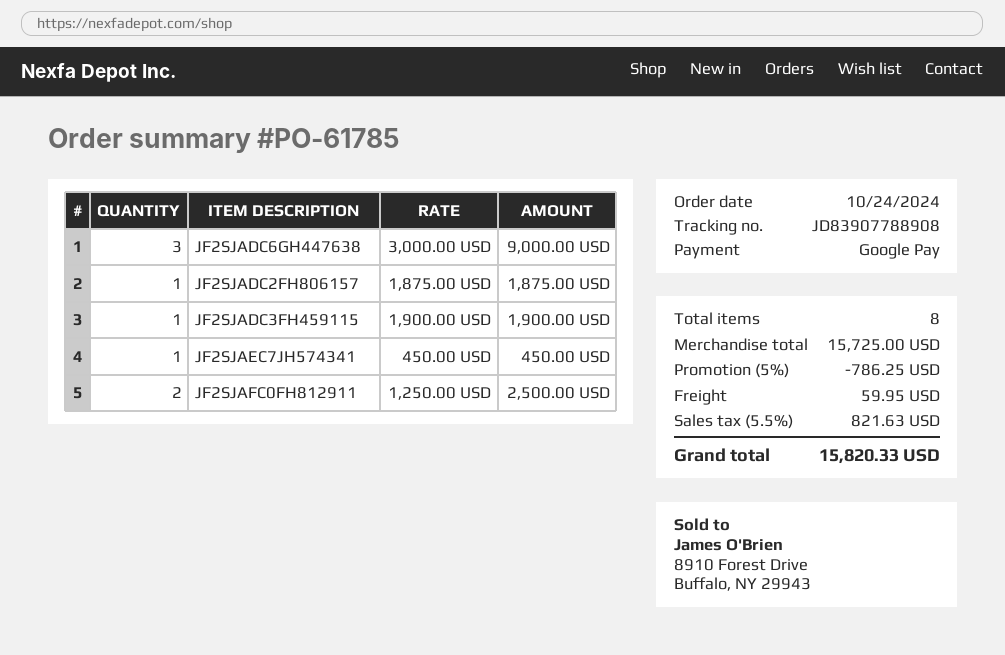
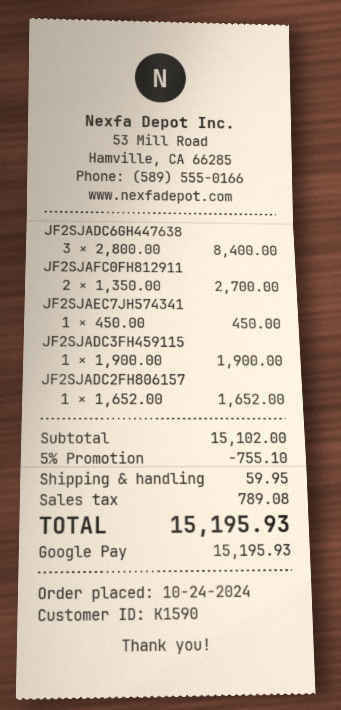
JF2SJADC6GH447638: 3 x 3000.00 = 9000.00 -> 3 x 2800.00 = 8400.00
JF2SJADC2FH806157: 1 x 1875.00 = 1875.00 -> 1 x 1652.00 = 1652.00
JF2SJAFC0FH812911: 2 x 1250.00 = 2500.00 -> 2 x 1350.00 = 2700.00
subtotal: 15725.00 -> 15102.00
discount: 5% = 786.25 -> 5% = 755.10
tax: 821.63 -> 789.08
total: 15820.33 -> 15195.93

